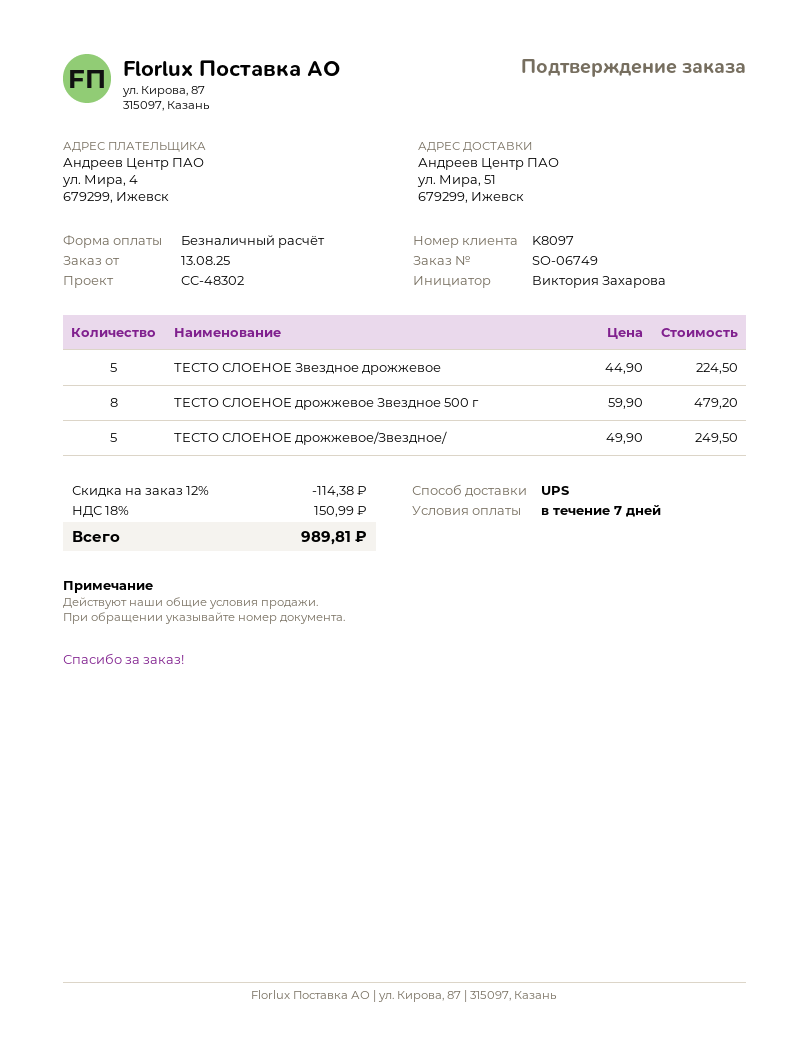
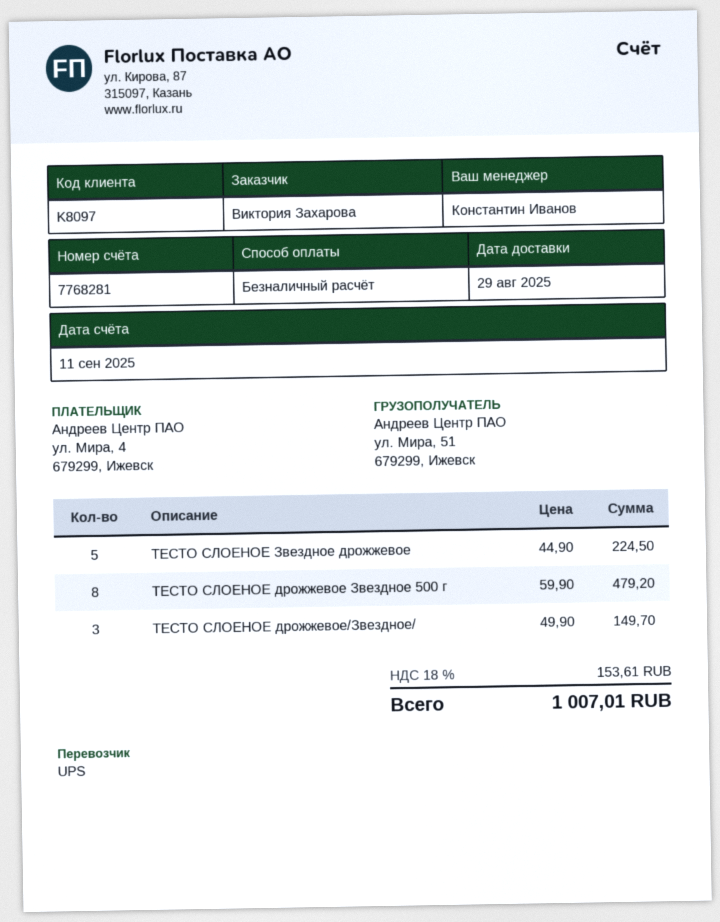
ТЕСТО СЛОЕНОЕ дрожжевое/Звездное/: 5 x 49.90 = 249.50 -> 3 x 49.90 = 149.70
discount: 12% = 114.38 -> none
tax: 18% = 150.99 -> 18% = 153.61
total: 989.81 -> 1007.01

